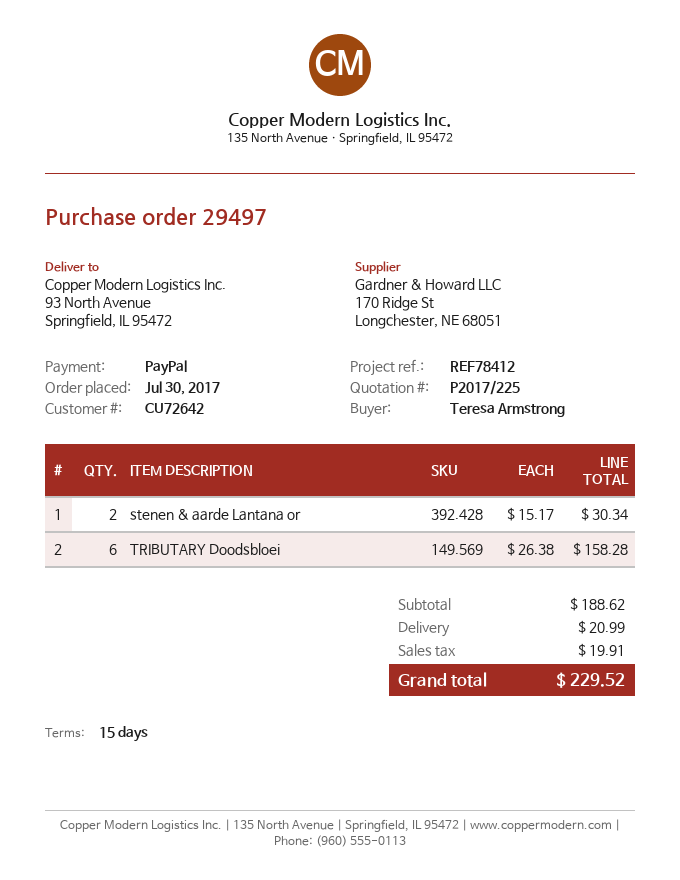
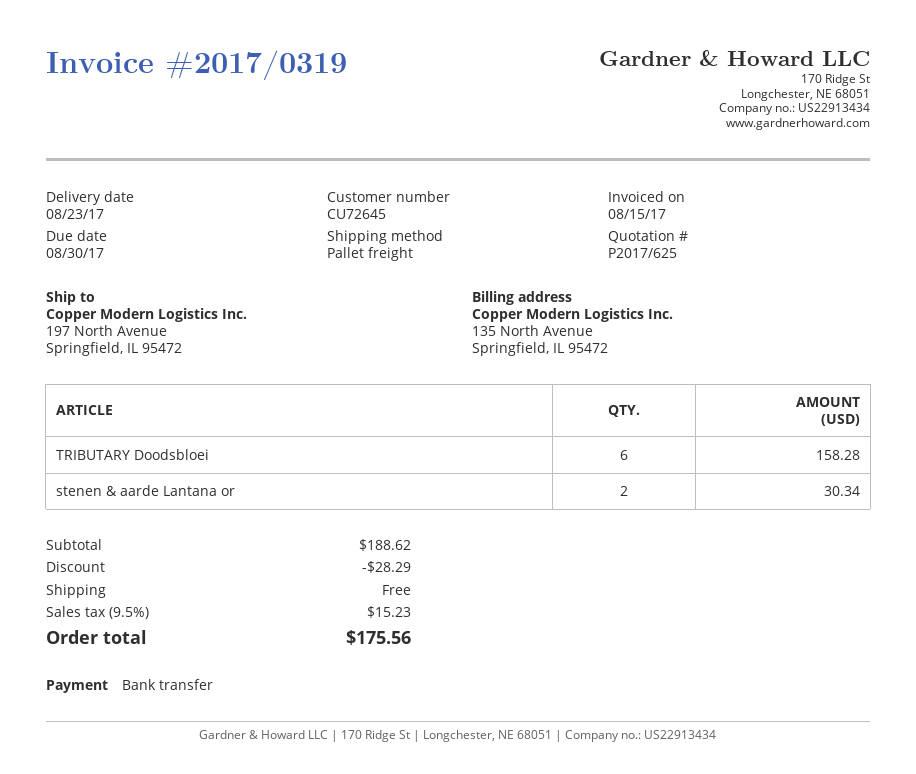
quote number: P2017/225 -> P2017/625
customer number: CU72642 -> CU72645
payment method: PayPal -> bank transfer
ship to: 93 North Avenue, Springfield, IL 95472 -> 197 North Avenue, Springfield, IL 95472
discount: none -> 28.29
shipping: 20.99 -> 0.00
tax: 19.91 -> 15.23
total: 229.52 -> 175.56

